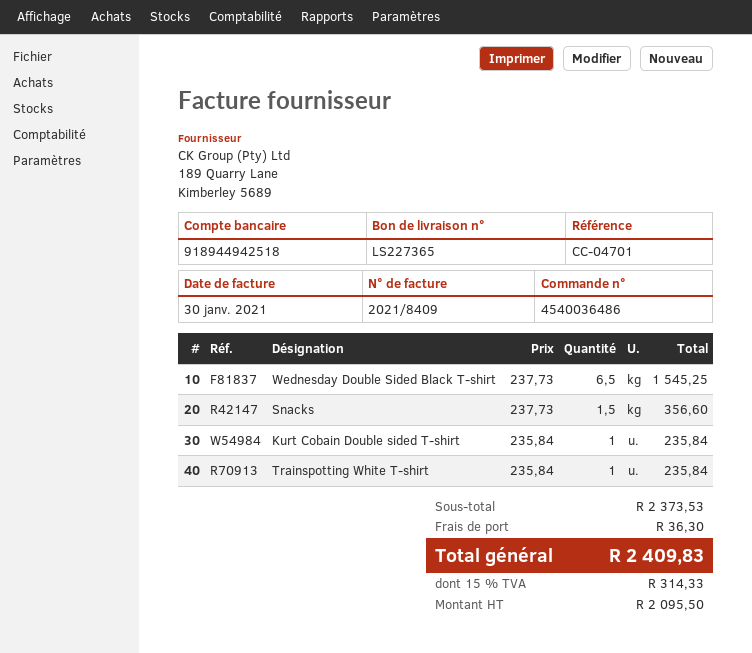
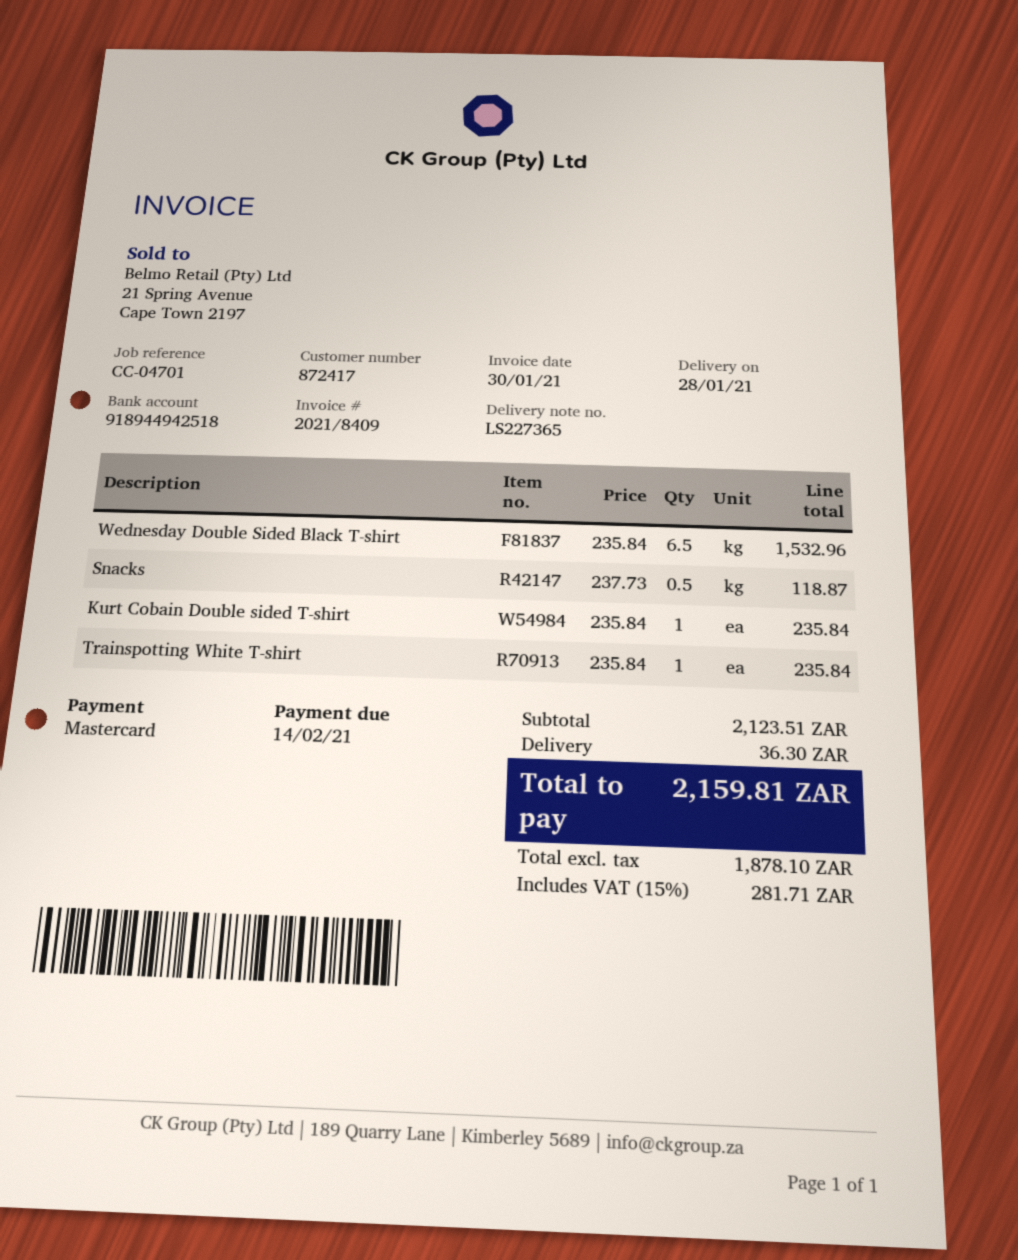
Wednesday Double Sided Black T-shirt: 6.5 x 237.73 = 1545.25 -> 6.5 x 235.84 = 1532.96
Snacks: 1.5 x 237.73 = 356.60 -> 0.5 x 237.73 = 118.87
subtotal: 2373.53 -> 2123.51
net: 2095.50 -> 1878.10
tax: 15% = 314.33 -> 15% = 281.71
total: 2409.83 -> 2159.81

